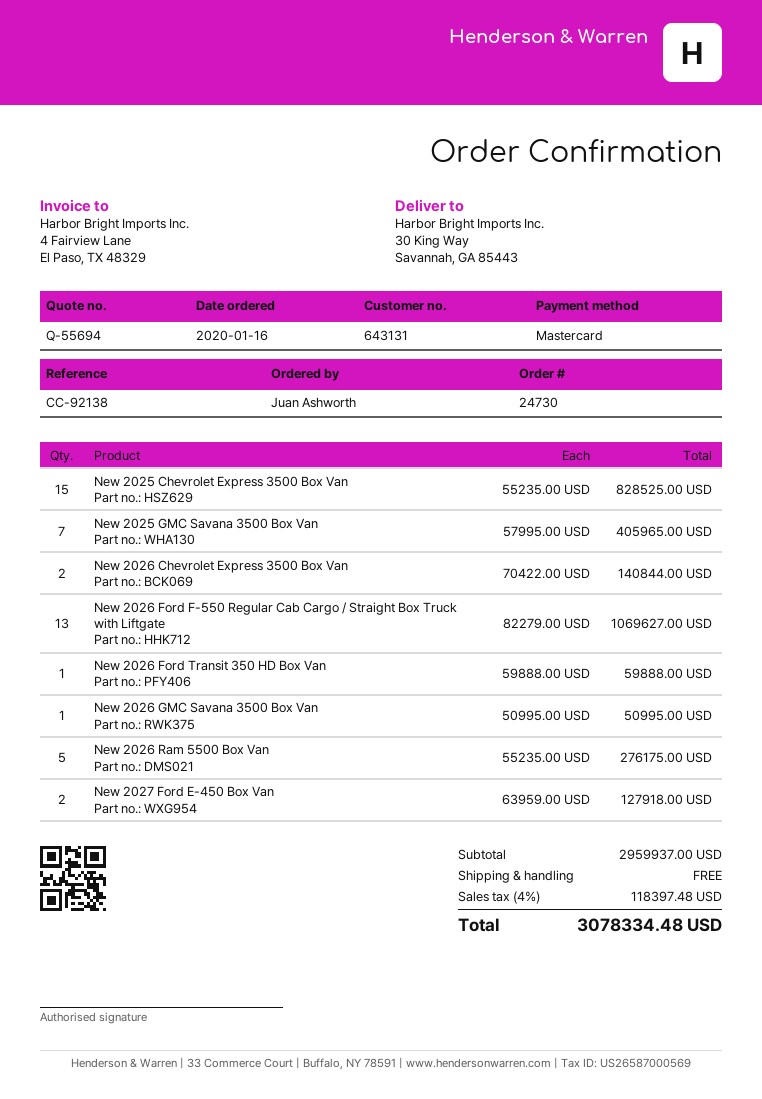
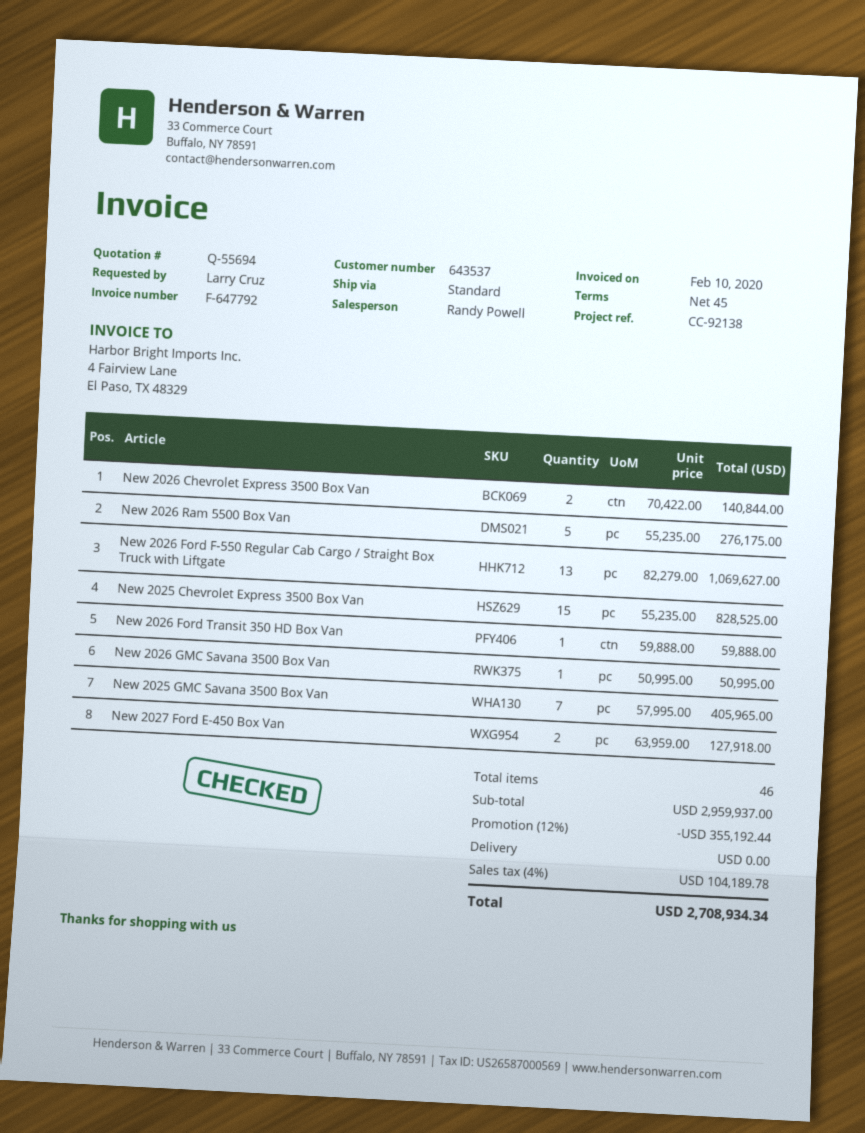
customer number: 643131 -> 643537
ordered by: Juan Ashworth -> Larry Cruz
discount: none -> 12% = 355192.44
tax: 4% = 118397.48 -> 4% = 104189.78
total: 3078334.48 -> 2708934.34

